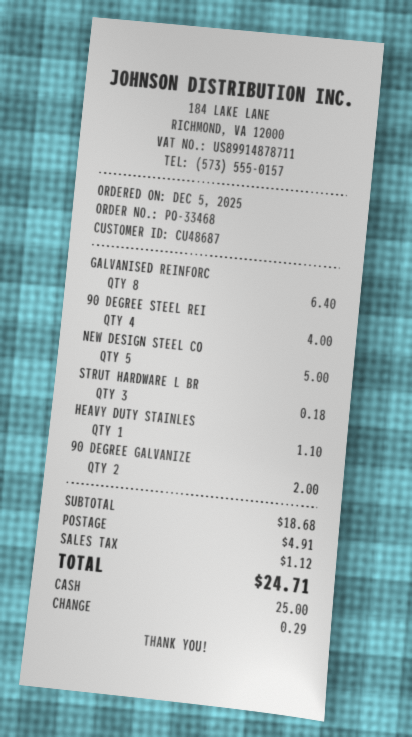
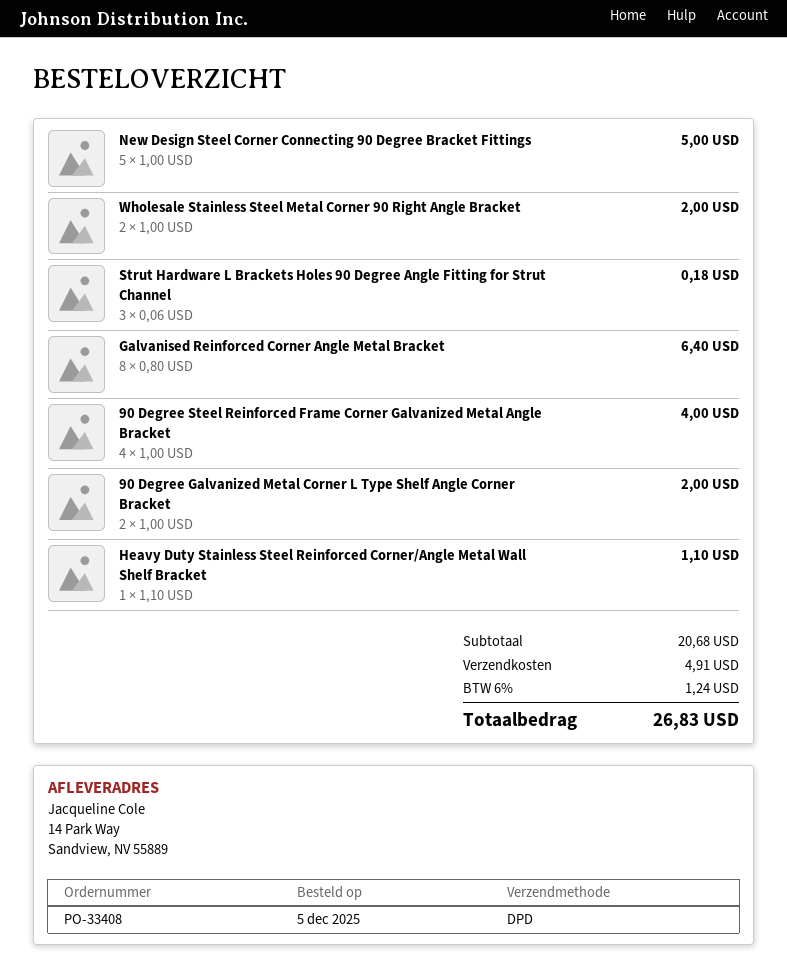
order number: PO-33468 -> PO-33408
Wholesale Stainless Steel Metal Corner 90 Right Angle Bracket: none -> 2 for 2.00
subtotal: 18.68 -> 20.68
tax: 1.12 -> 1.24
total: 24.71 -> 26.83

